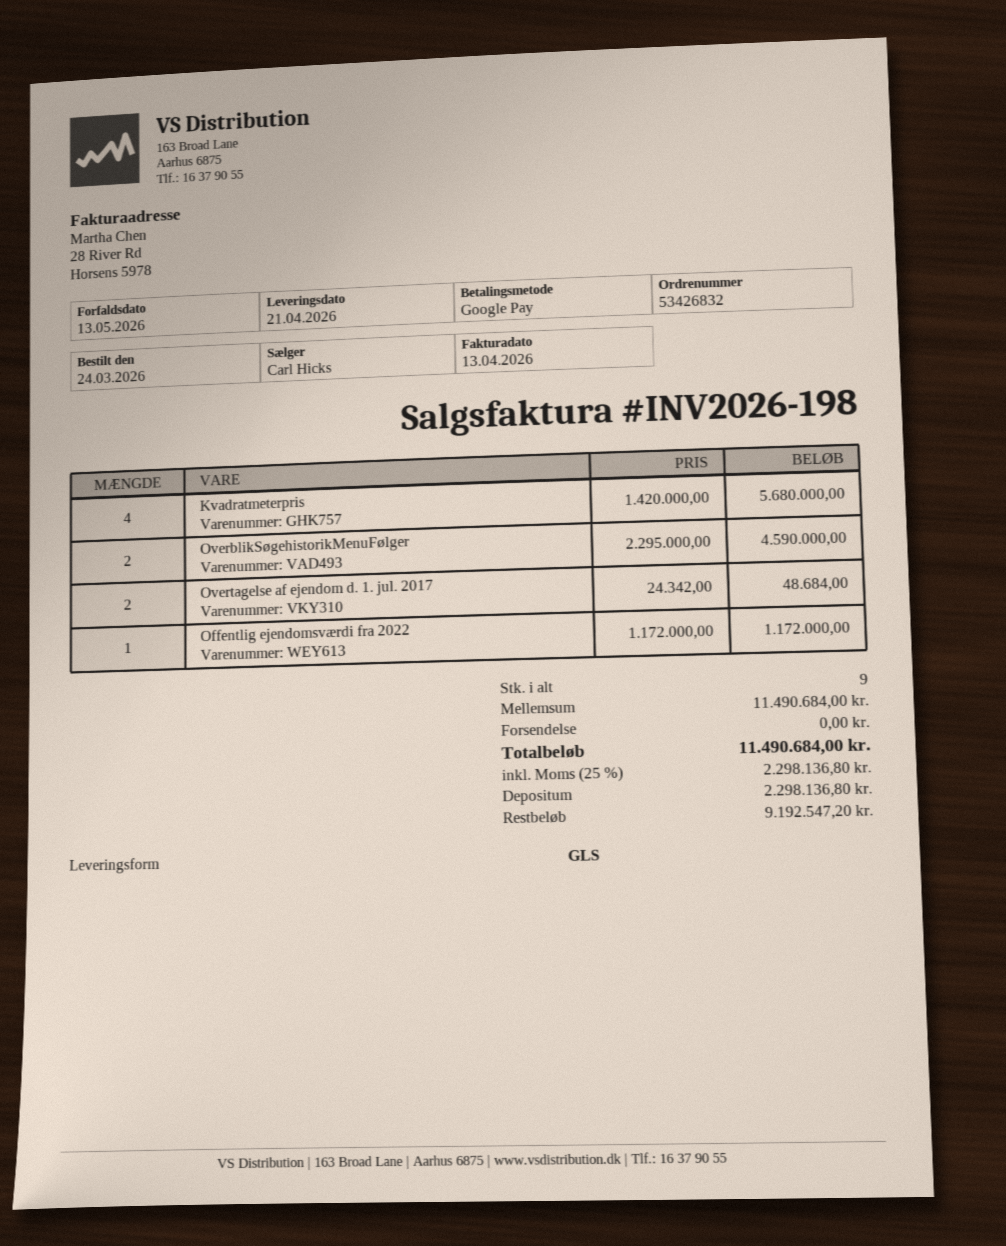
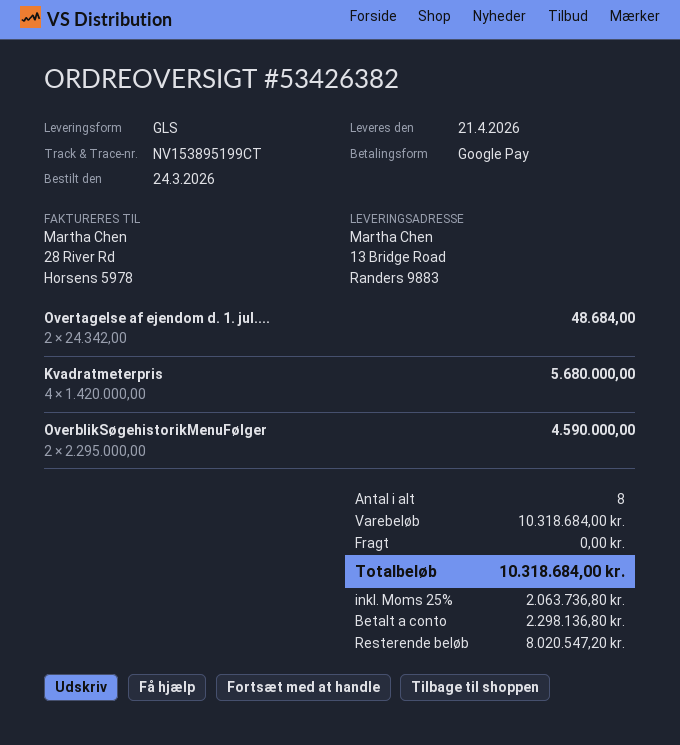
order number: 53426832 -> 53426382
Offentlig ejendomsværdi fra 2022: 1 x 1172000.00 = 1172000.00 -> none
total quantity: 9 -> 8
subtotal: 11490684.00 -> 10318684.00
tax: 25% = 2298136.80 -> 25% = 2063736.80
total: 11490684.00 -> 10318684.00
balance: 9192547.20 -> 8020547.20

